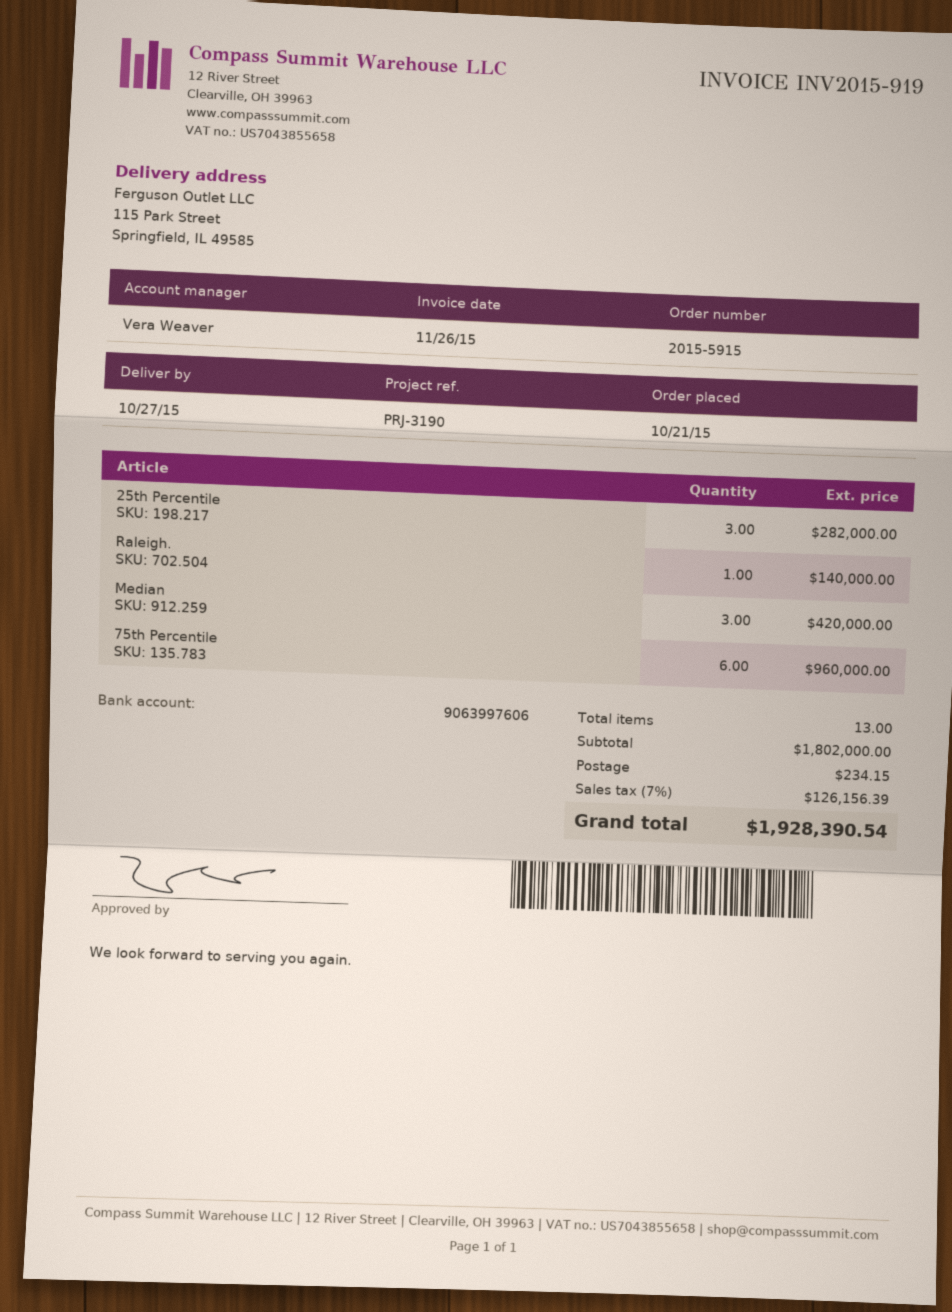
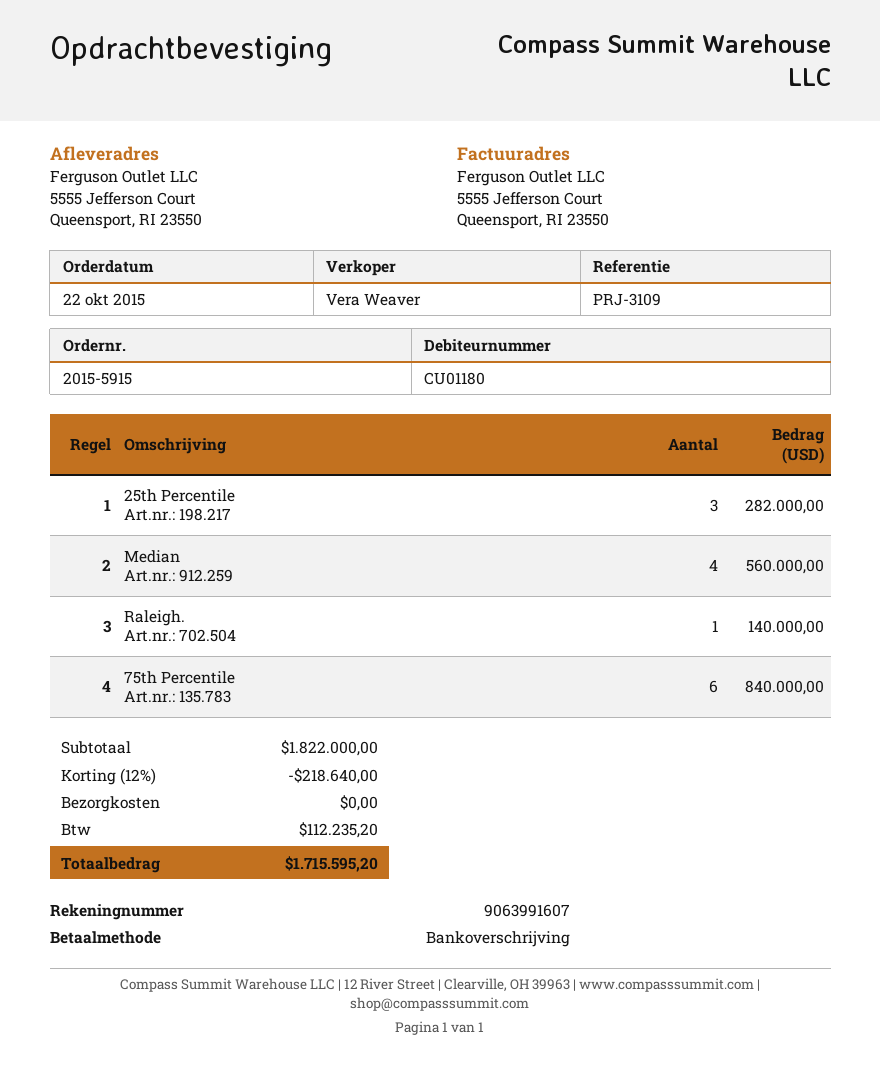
order date: 2015-10-21 -> 2015-10-22
reference: PRJ-3190 -> PRJ-3109
bank account: 9063997606 -> 9063991607
ship to: 115 Park Street, Springfield, IL 49585 -> 5555 Jefferson Court, Queensport, RI 23550
Median: 3 for 420000.00 -> 4 for 560000.00
75th Percentile: 6 for 960000.00 -> 6 for 840000.00
subtotal: 1802000.00 -> 1822000.00
discount: none -> 12% = 218640.00
shipping: 234.15 -> 0.00
tax: 126156.39 -> 112235.20
total: 1928390.54 -> 1715595.20

